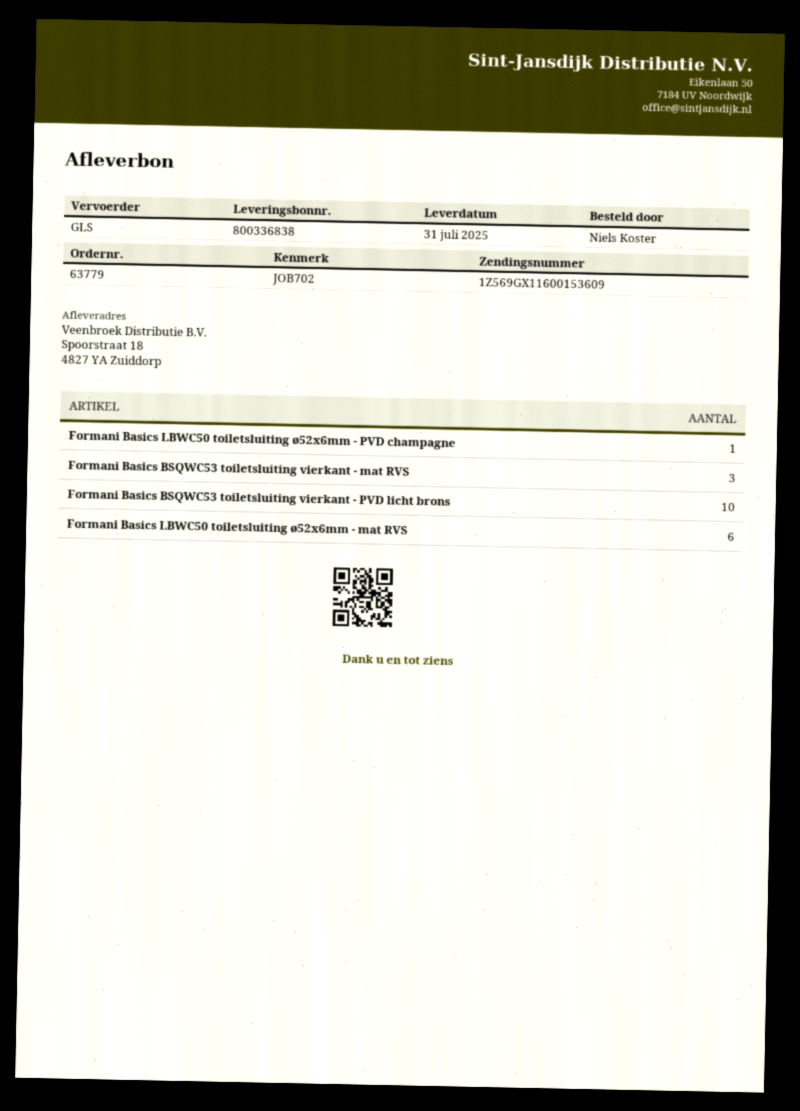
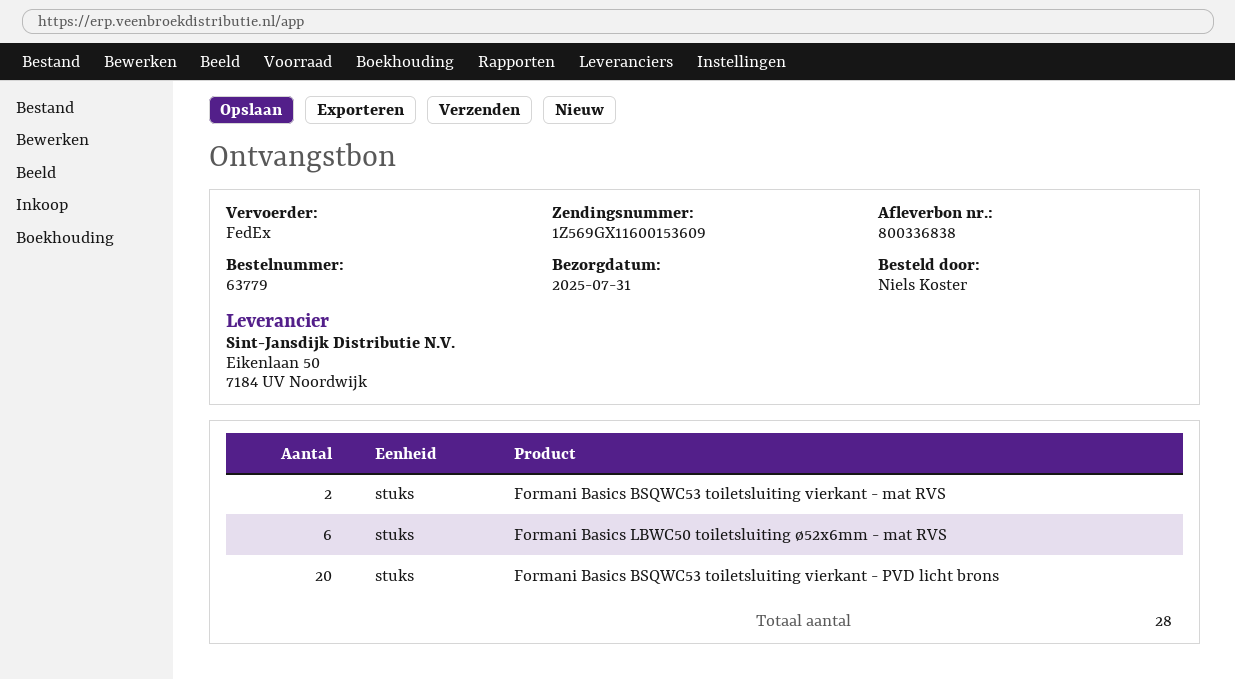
shipping method: GLS -> FedEx
Formani Basics LBWC50 toiletsluiting ø52x6mm - PVD champagne: 1 -> none
Formani Basics BSQWC53 toiletsluiting vierkant - mat RVS: 3 -> 2
Formani Basics BSQWC53 toiletsluiting vierkant - PVD licht brons: 10 -> 20

